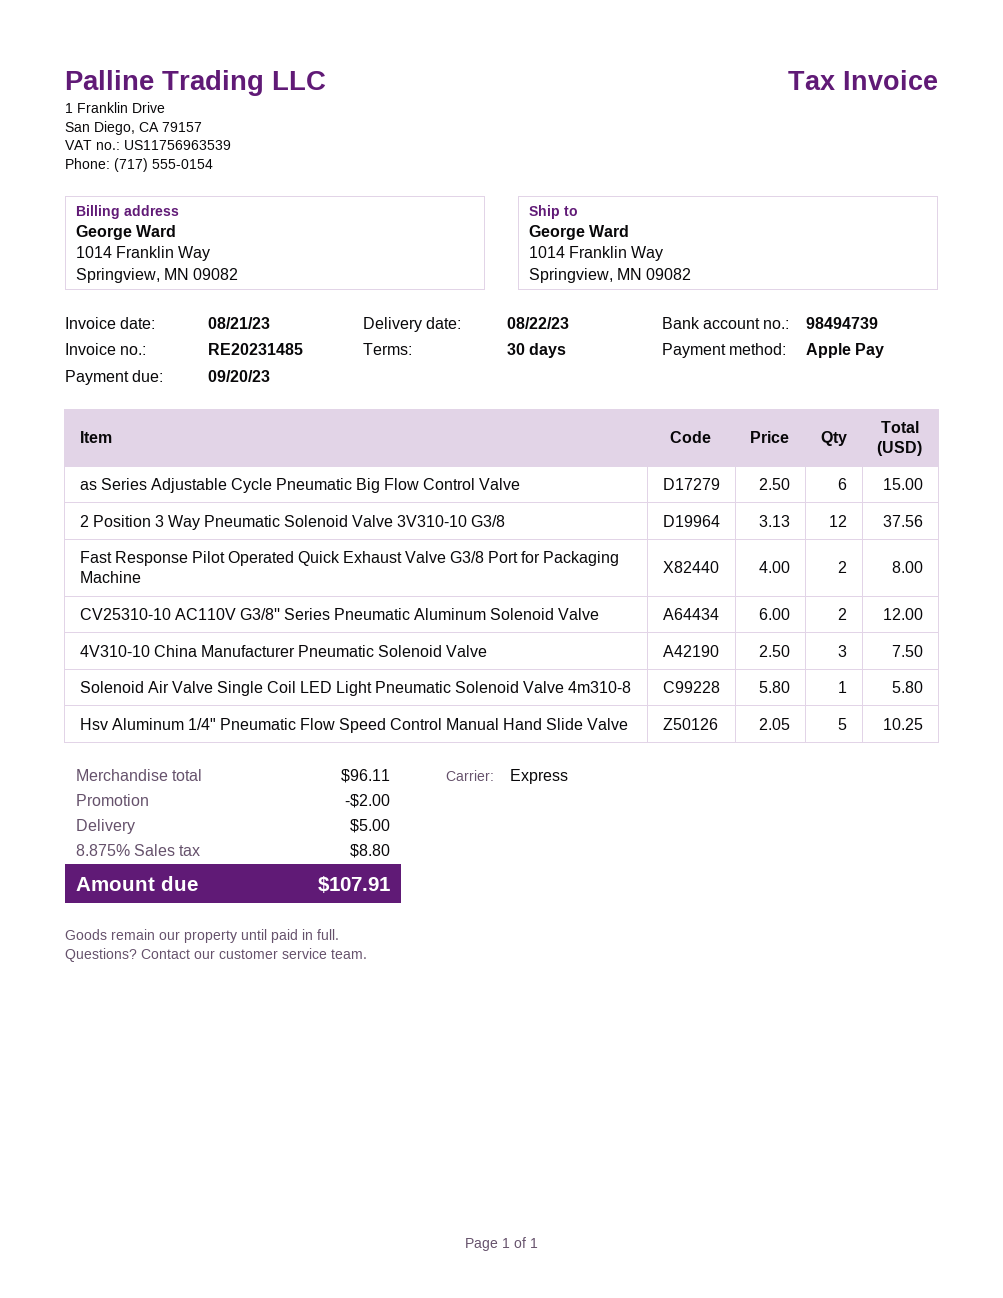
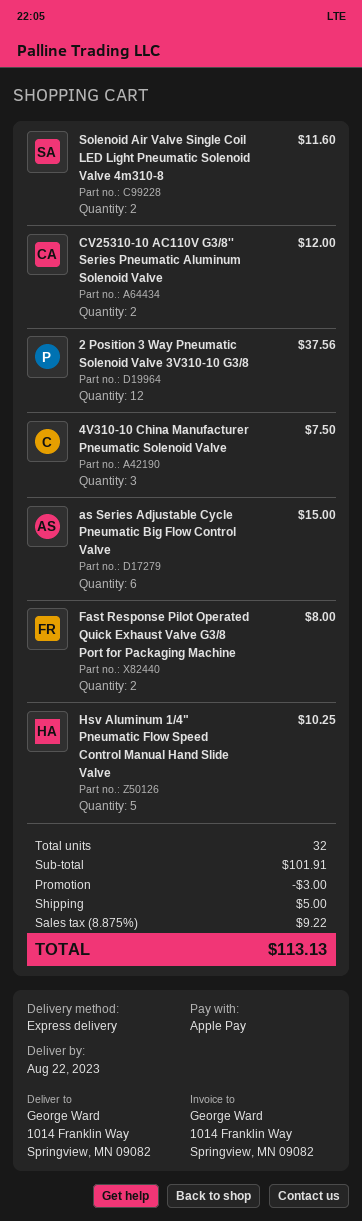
Solenoid Air Valve Single Coil LED Light Pneumatic Solenoid Valve 4m310-8: 1 for 5.80 -> 2 for 11.60
subtotal: 96.11 -> 101.91
discount: 2.00 -> 3.00
tax: 8.875% = 8.80 -> 8.875% = 9.22
total: 107.91 -> 113.13

